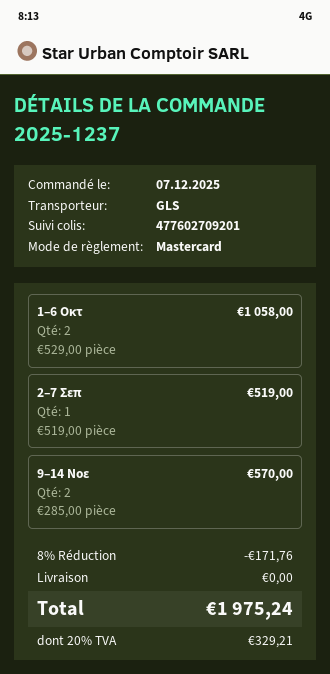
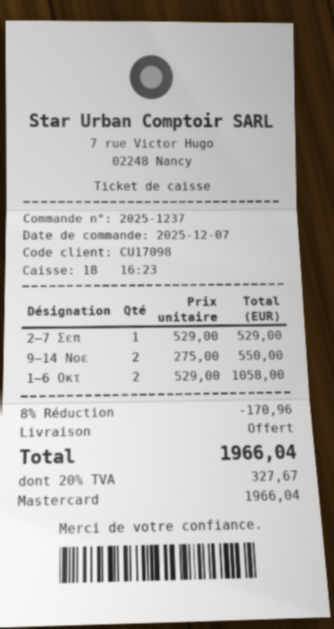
2–7 Σεπ: 1 x 519.00 = 519.00 -> 1 x 529.00 = 529.00
9–14 Νοε: 2 x 285.00 = 570.00 -> 2 x 275.00 = 550.00
discount: 8% = 171.76 -> 8% = 170.96
tax: 20% = 329.21 -> 20% = 327.67
total: 1975.24 -> 1966.04

